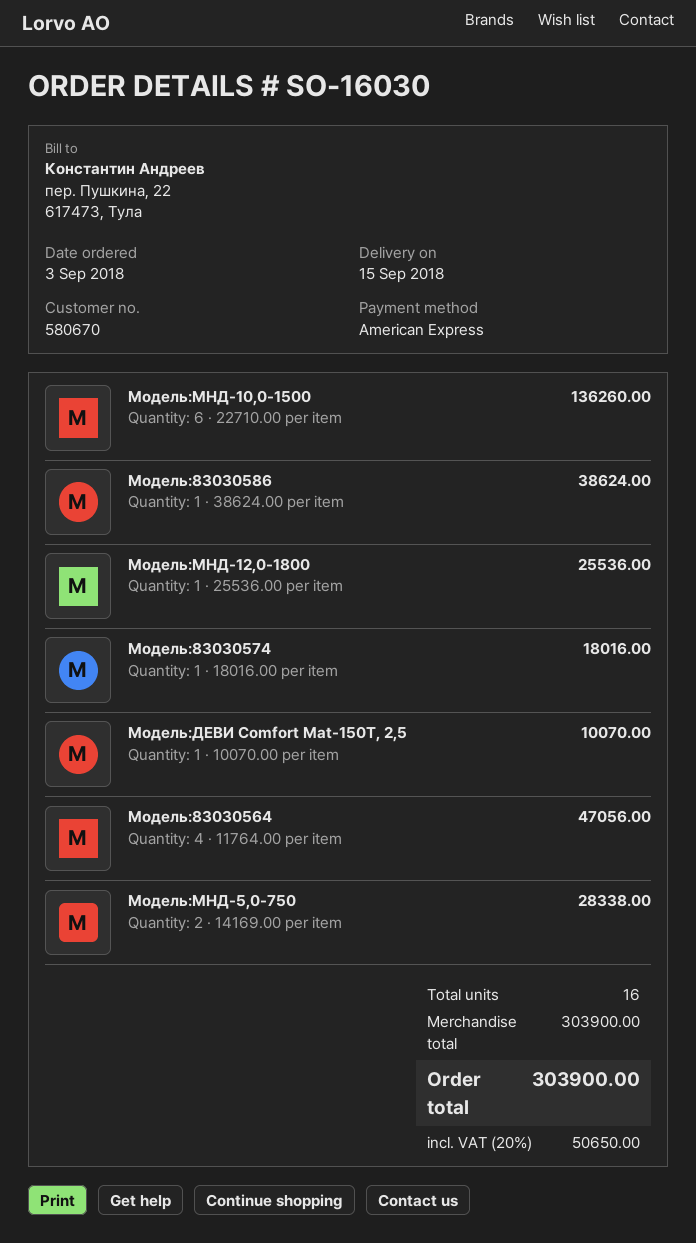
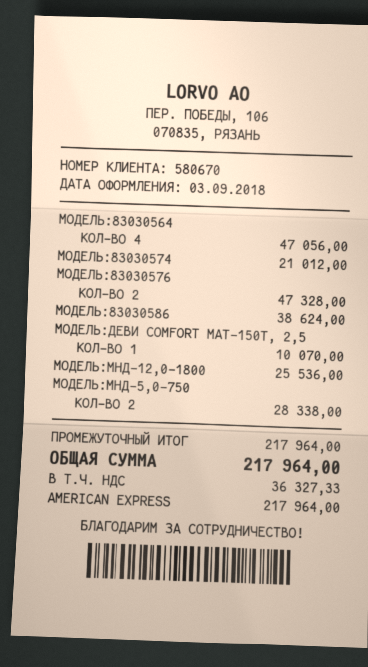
Модель:МНД-10,0-1500: 6 for 136260.00 -> none
Модель:83030574: 1 for 18016.00 -> 1 for 21012.00
МОДЕЛЬ:83030576: none -> 2 for 47328.00
subtotal: 303900.00 -> 217964.00
tax: 50650.00 -> 36327.33
total: 303900.00 -> 217964.00

